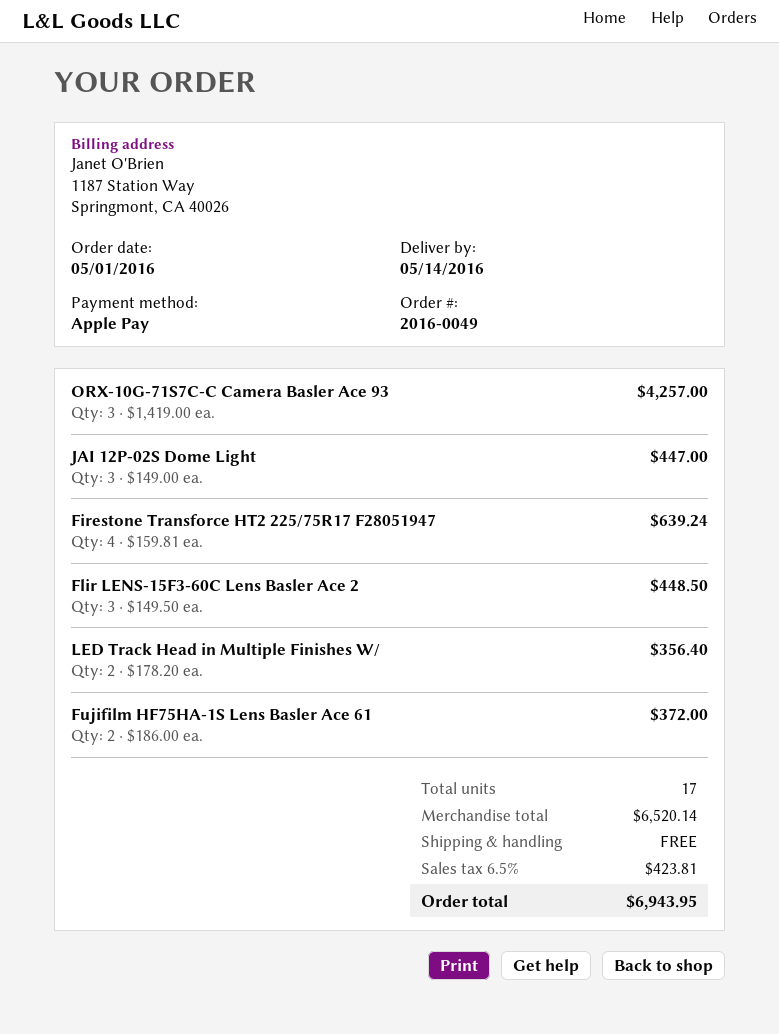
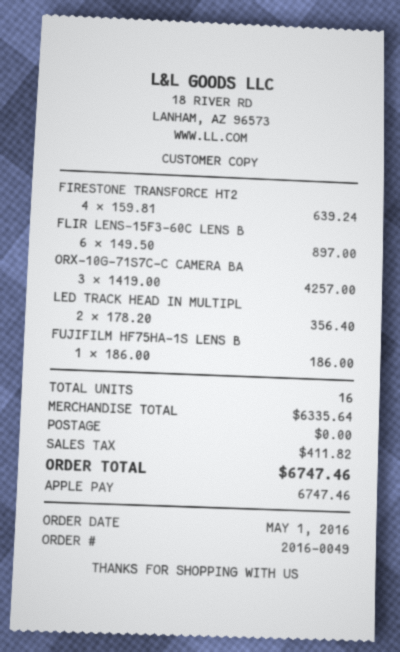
JAI 12P-02S Dome Light: 3 x 149.00 = 447.00 -> none
Flir LENS-15F3-60C Lens Basler Ace 2: 3 x 149.50 = 448.50 -> 6 x 149.50 = 897.00
Fujifilm HF75HA-1S Lens Basler Ace 61: 2 x 186.00 = 372.00 -> 1 x 186.00 = 186.00
total quantity: 17 -> 16
subtotal: 6520.14 -> 6335.64
tax: 423.81 -> 411.82
total: 6943.95 -> 6747.46

